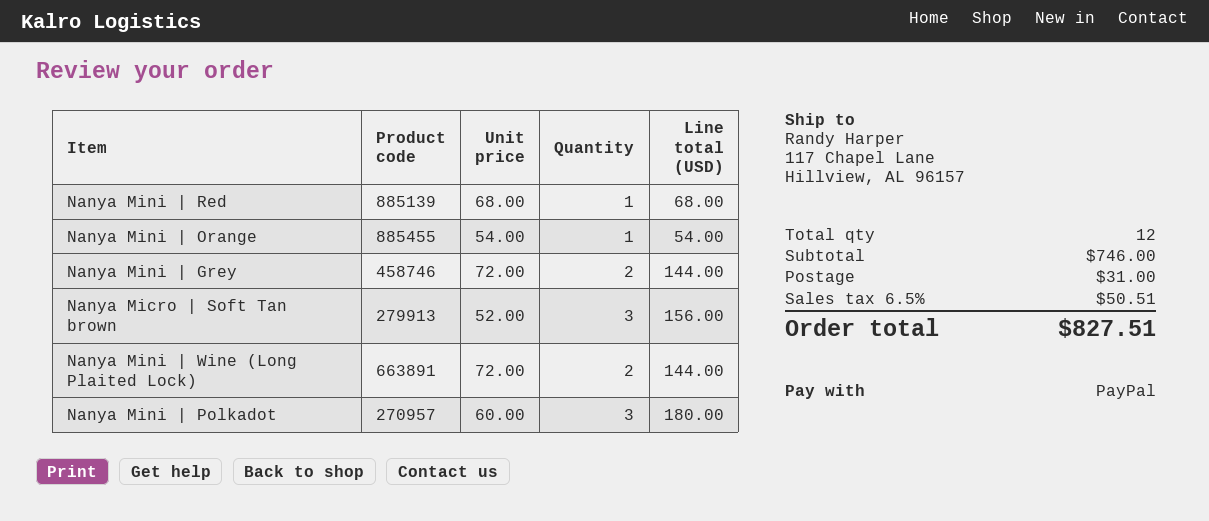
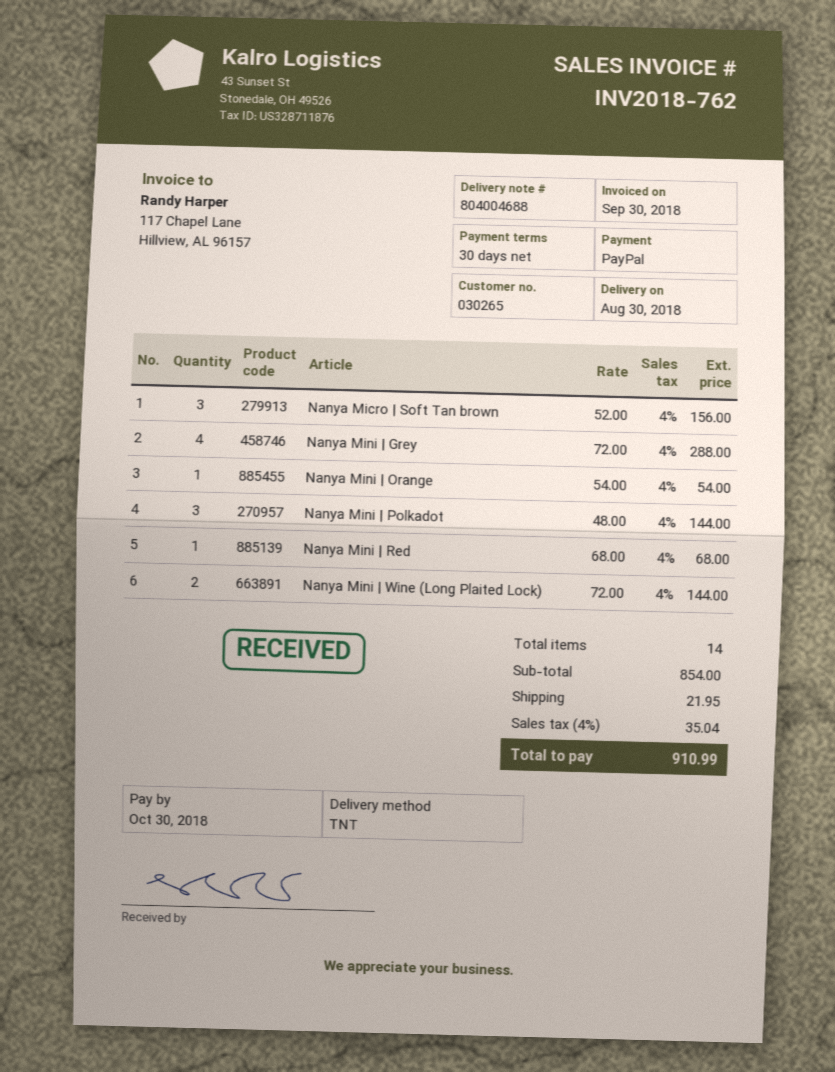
Nanya Mini | Grey: 2 x 72.00 = 144.00 -> 4 x 72.00 = 288.00
Nanya Mini | Polkadot: 3 x 60.00 = 180.00 -> 3 x 48.00 = 144.00
total quantity: 12 -> 14
subtotal: 746.00 -> 854.00
shipping: 31.00 -> 21.95
tax: 6.5% = 50.51 -> 4% = 35.04
total: 827.51 -> 910.99

